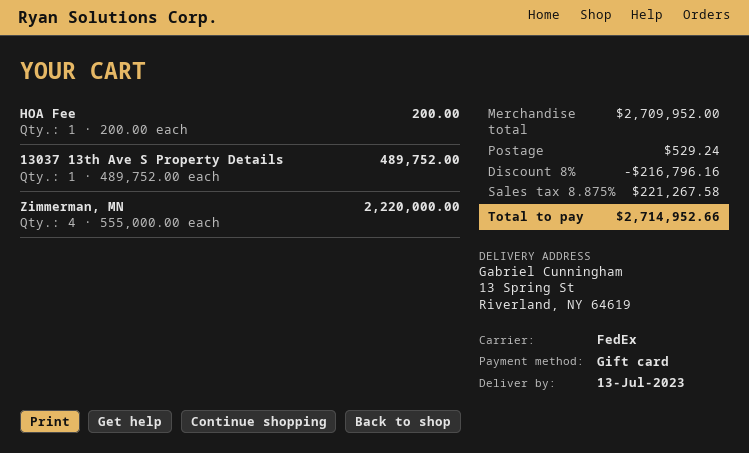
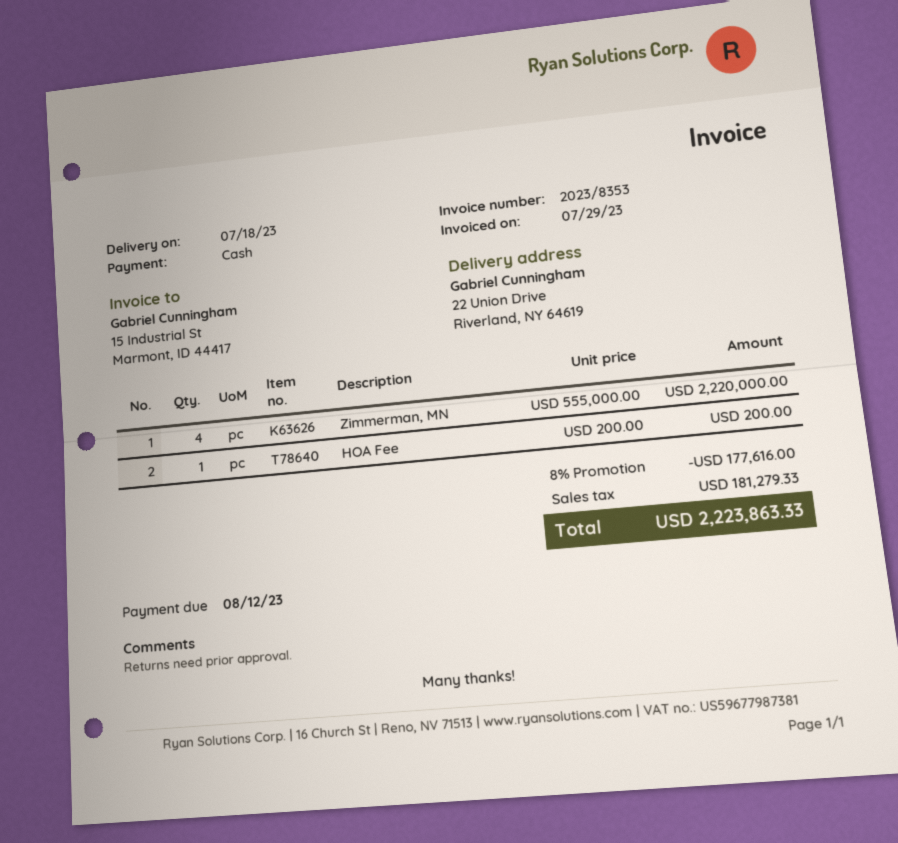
delivery date: 2023-07-13 -> 2023-07-18
payment method: gift card -> cash
ship to: 13 Spring St, Riverland, NY 64619 -> 22 Union Drive, Riverland, NY 64619
13037 13th Ave S Property Details: 1 x 489752.00 = 489752.00 -> none
discount: 8% = 216796.16 -> 8% = 177616.00
shipping: 529.24 -> none
tax: 221267.58 -> 181279.33
total: 2714952.66 -> 2223863.33

